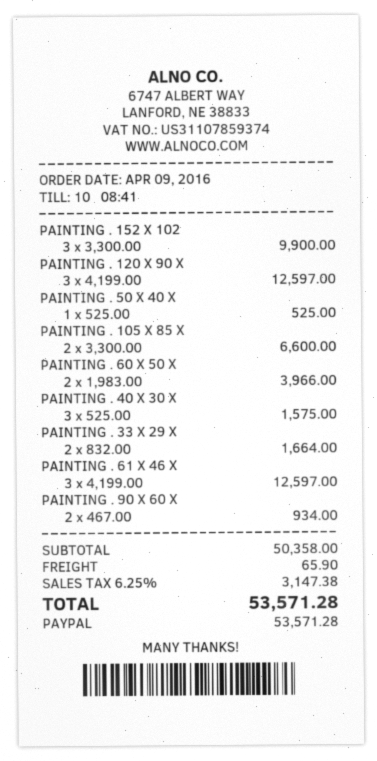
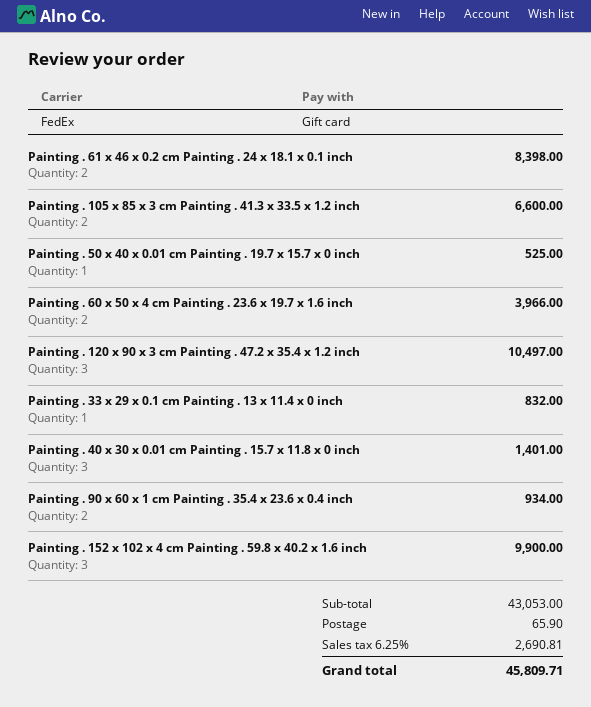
payment method: PayPal -> gift card
PAINTING . 120 X 90 X: 3 for 12597.00 -> 3 for 10497.00
PAINTING . 40 X 30 X: 3 for 1575.00 -> 3 for 1401.00
PAINTING . 33 X 29 X: 2 for 1664.00 -> 1 for 832.00
PAINTING . 61 X 46 X: 3 for 12597.00 -> 2 for 8398.00
subtotal: 50358.00 -> 43053.00
tax: 6.25% = 3147.38 -> 6.25% = 2690.81
total: 53571.28 -> 45809.71

